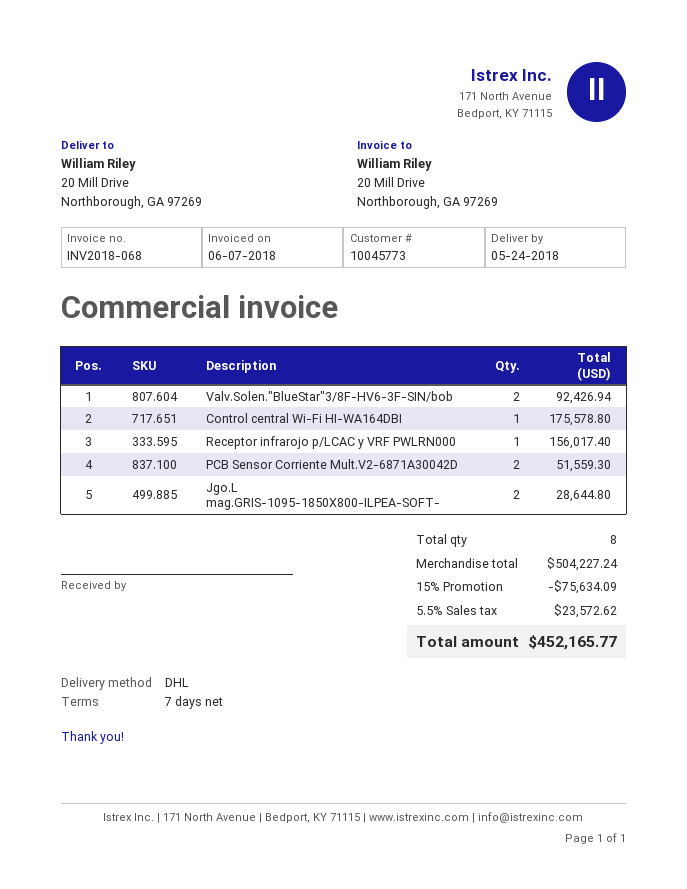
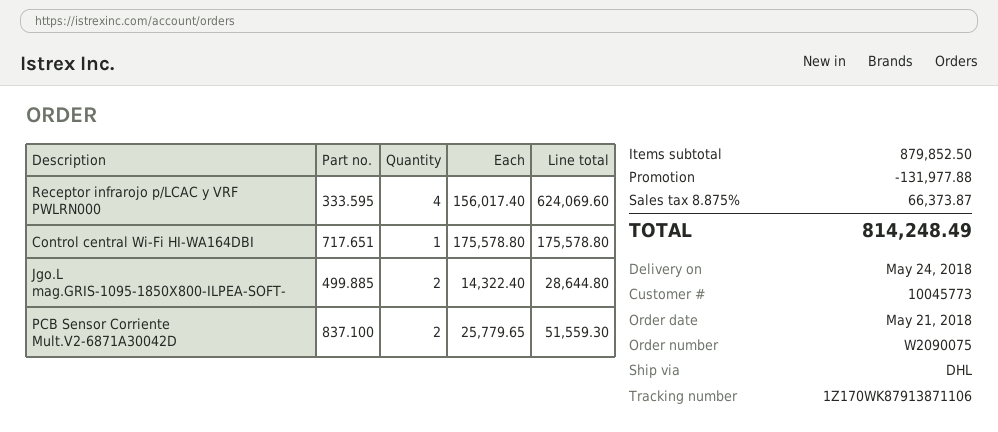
Valv.Solen."BlueStar"3/8F-HV6-3F-SIN/bob: 2 for 92426.94 -> none
Receptor infrarojo p/LCAC y VRF PWLRN000: 1 for 156017.40 -> 4 for 624069.60
subtotal: 504227.24 -> 879852.50
discount: 75634.09 -> 131977.88
tax: 5.5% = 23572.62 -> 8.875% = 66373.87
total: 452165.77 -> 814248.49

